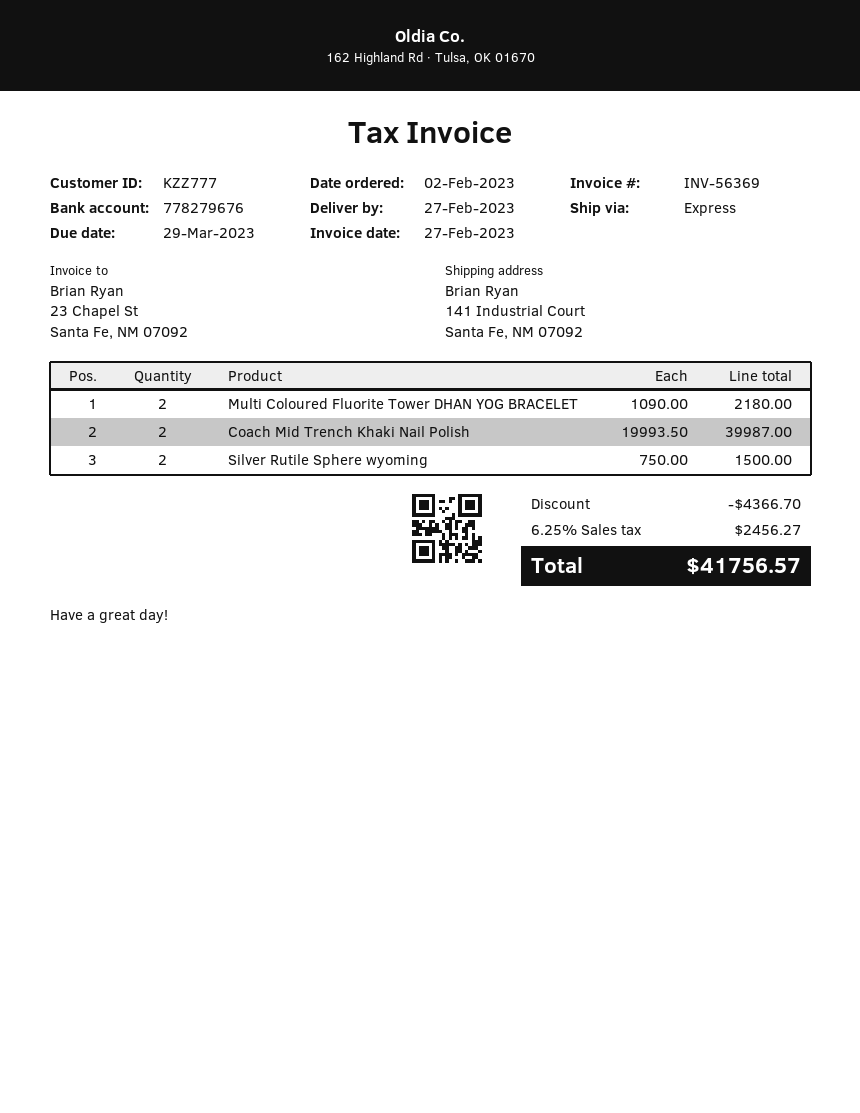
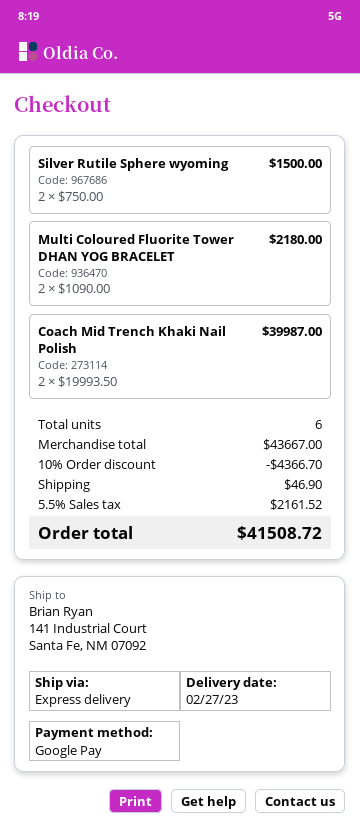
shipping: none -> 46.90
tax: 6.25% = 2456.27 -> 5.5% = 2161.52
total: 41756.57 -> 41508.72

